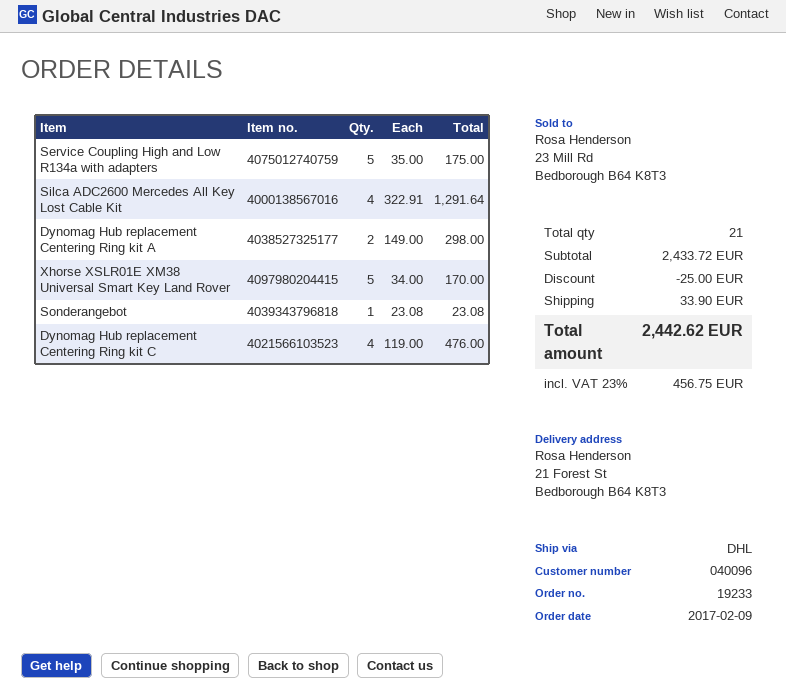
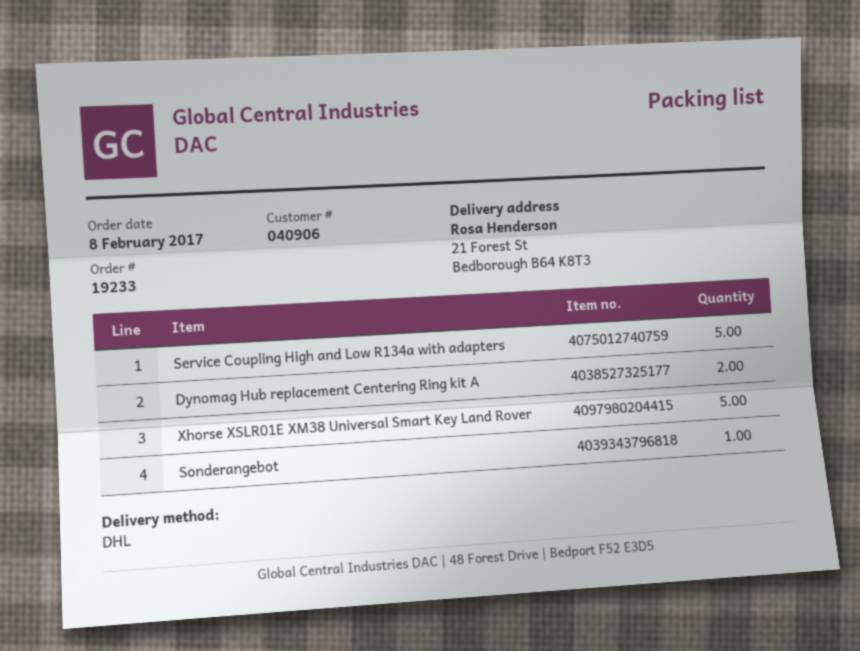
order date: 2017-02-09 -> 2017-02-08
customer number: 040096 -> 040906
Silca ADC2600 Mercedes All Key Lost Cable Kit: 4 -> none
Dynomag Hub replacement Centering Ring kit C: 4 -> none

